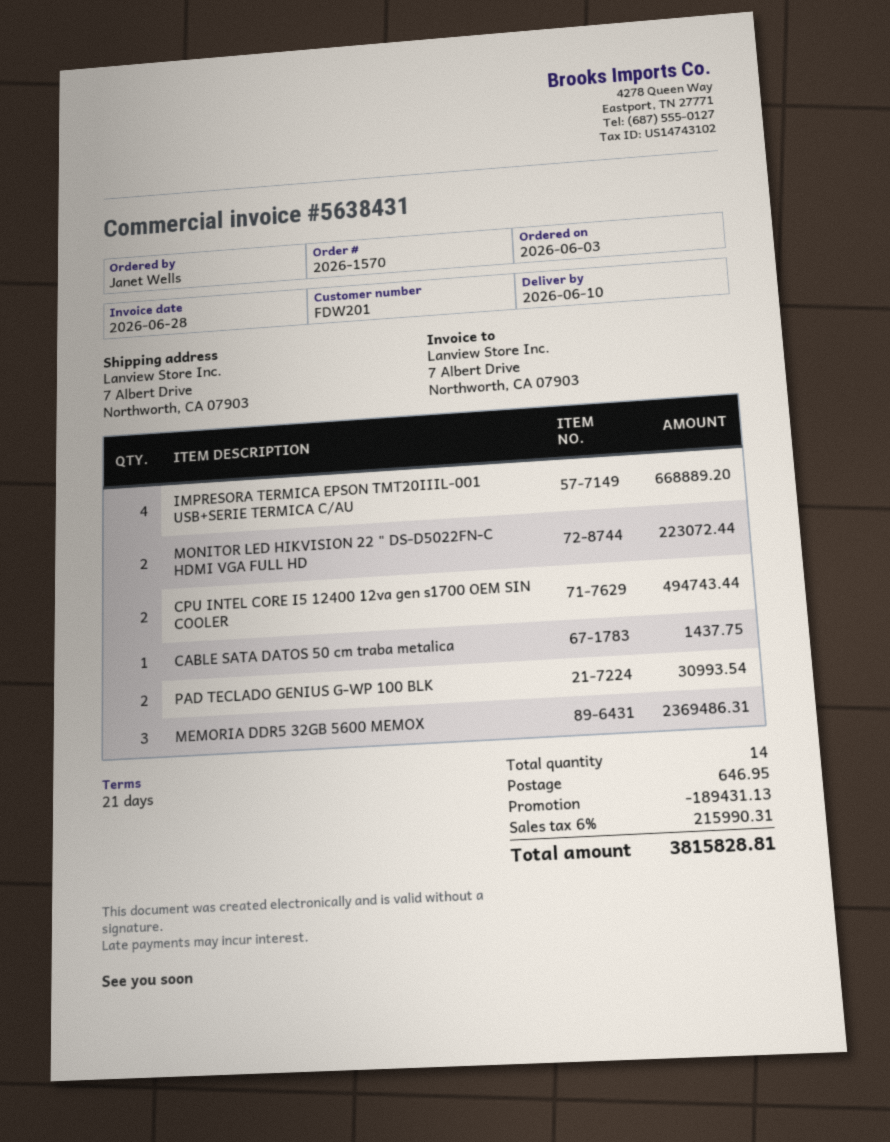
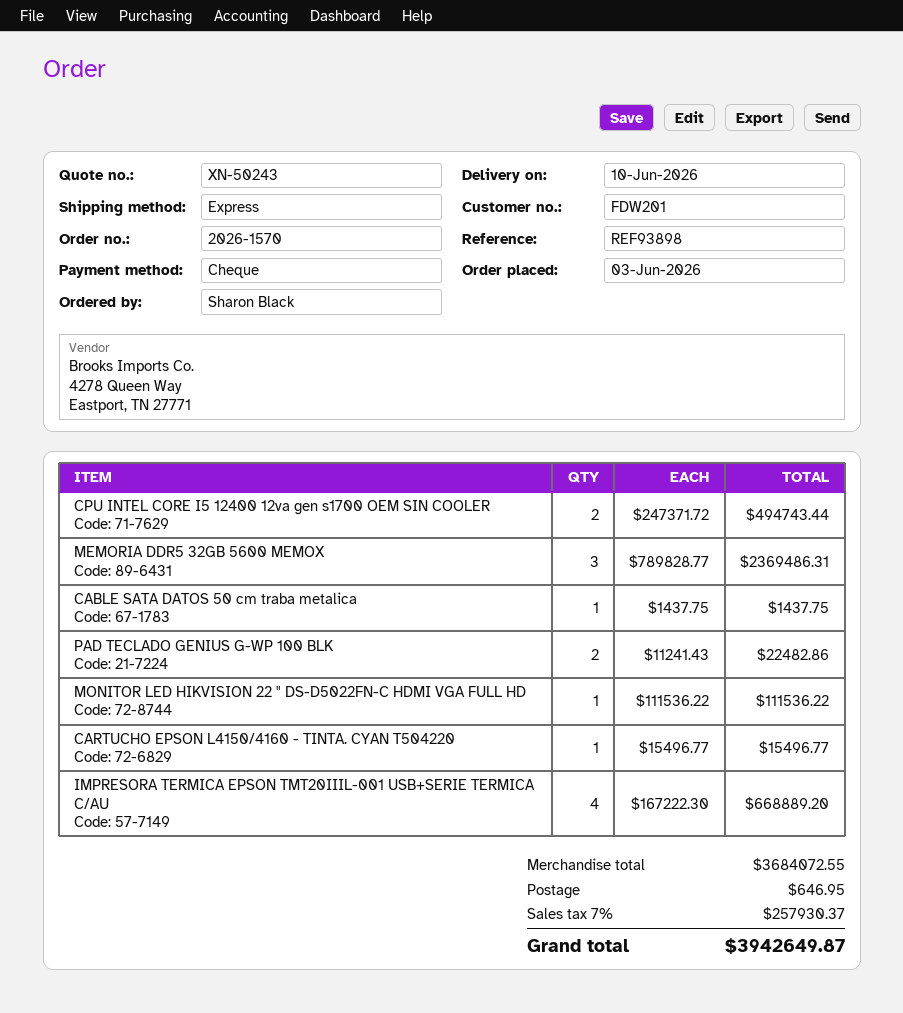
ordered by: Janet Wells -> Sharon Black
MONITOR LED HIKVISION 22 " DS-D5022FN-C HDMI VGA FULL HD: 2 for 223072.44 -> 1 for 111536.22
PAD TECLADO GENIUS G-WP 100 BLK: 2 for 30993.54 -> 2 for 22482.86
CARTUCHO EPSON L4150/4160 - TINTA. CYAN T504220: none -> 1 for 15496.77
discount: 189431.13 -> none
tax: 6% = 215990.31 -> 7% = 257930.37
total: 3815828.81 -> 3942649.87

